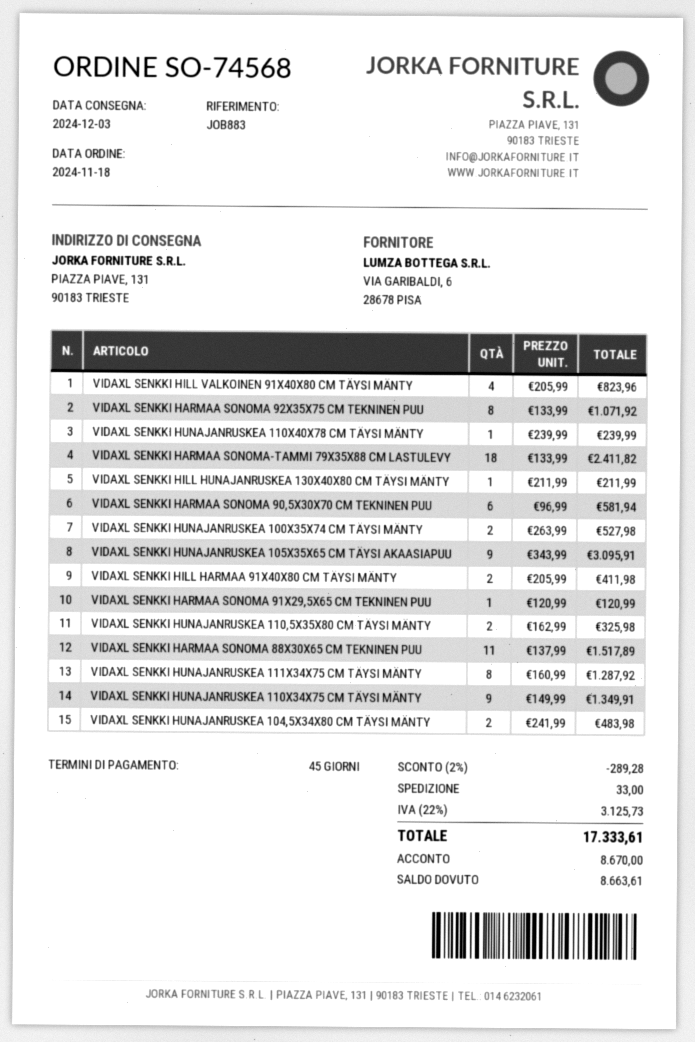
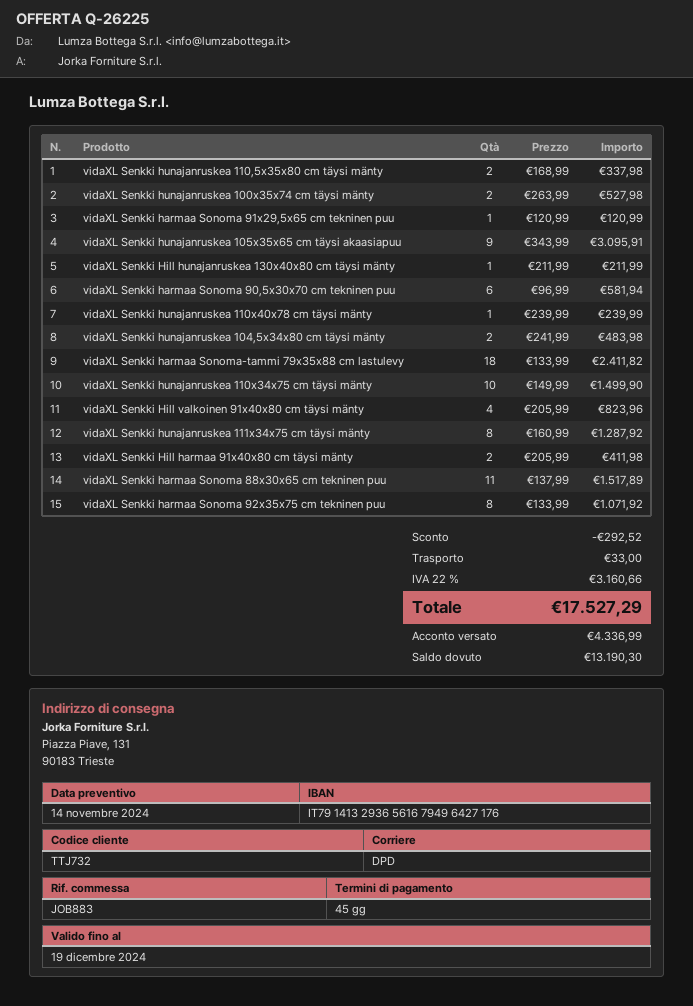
VIDAXL SENKKI HUNAJANRUSKEA 110,5X35X80 CM TÄYSI MÄNTY: 2 x 162.99 = 325.98 -> 2 x 168.99 = 337.98
VIDAXL SENKKI HUNAJANRUSKEA 110X34X75 CM TÄYSI MÄNTY: 9 x 149.99 = 1349.91 -> 10 x 149.99 = 1499.90
discount: 289.28 -> 292.52
tax: 22% = 3125.73 -> 22% = 3160.66
total: 17333.61 -> 17527.29
deposit: 8670.00 -> 4336.99
balance: 8663.61 -> 13190.30

